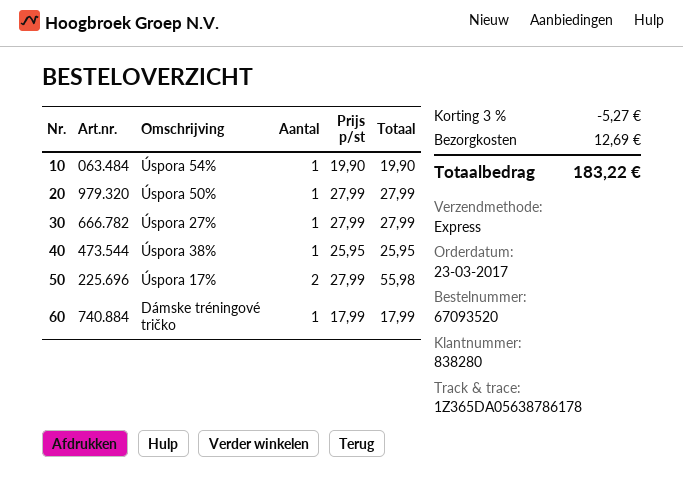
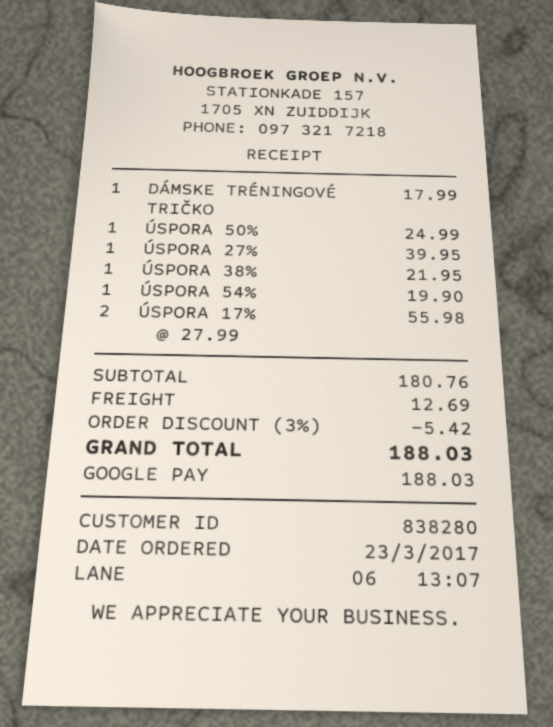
Úspora 50%: 1 x 27.99 = 27.99 -> 1 x 24.99 = 24.99
Úspora 27%: 1 x 27.99 = 27.99 -> 1 x 39.95 = 39.95
Úspora 38%: 1 x 25.95 = 25.95 -> 1 x 21.95 = 21.95
discount: 3% = 5.27 -> 3% = 5.42
total: 183.22 -> 188.03

